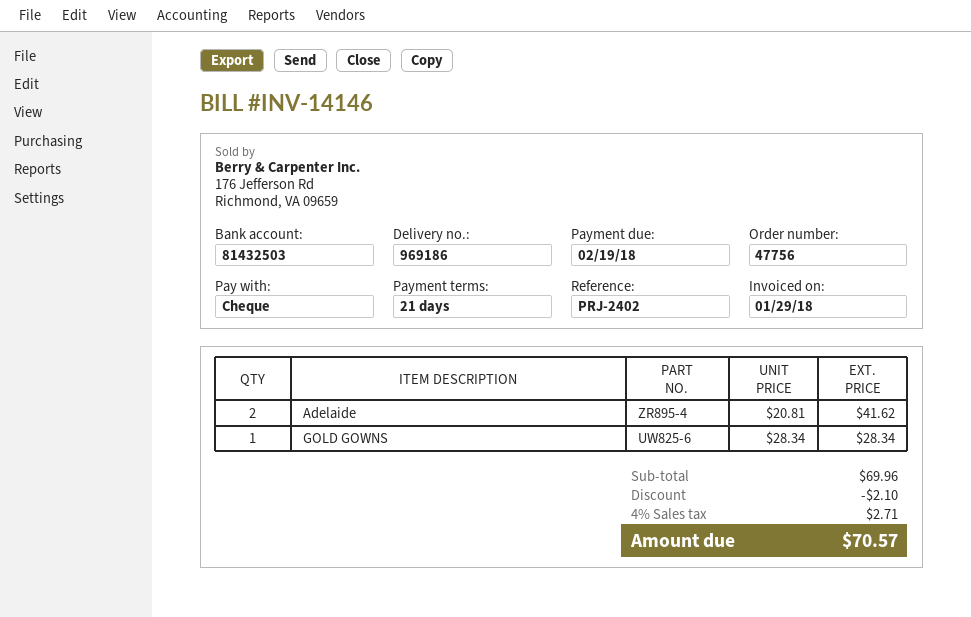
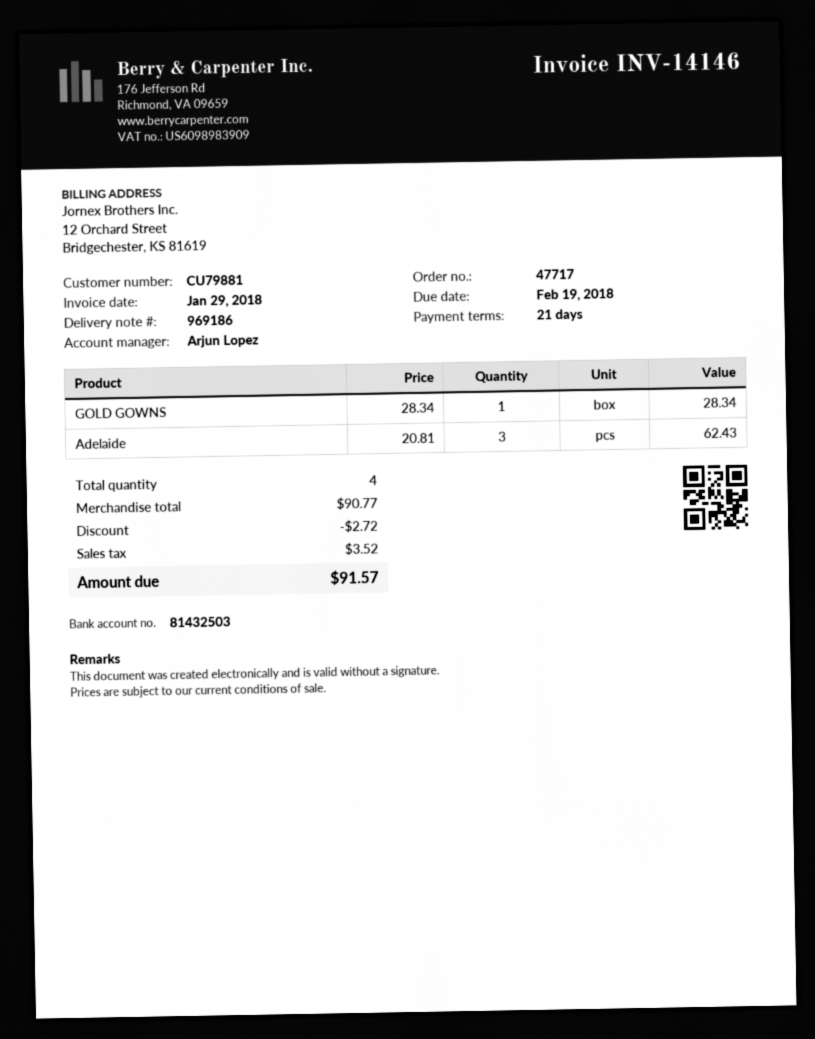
order number: 47756 -> 47717
Adelaide: 2 x 20.81 = 41.62 -> 3 x 20.81 = 62.43
subtotal: 69.96 -> 90.77
discount: 2.10 -> 2.72
tax: 2.71 -> 3.52
total: 70.57 -> 91.57

